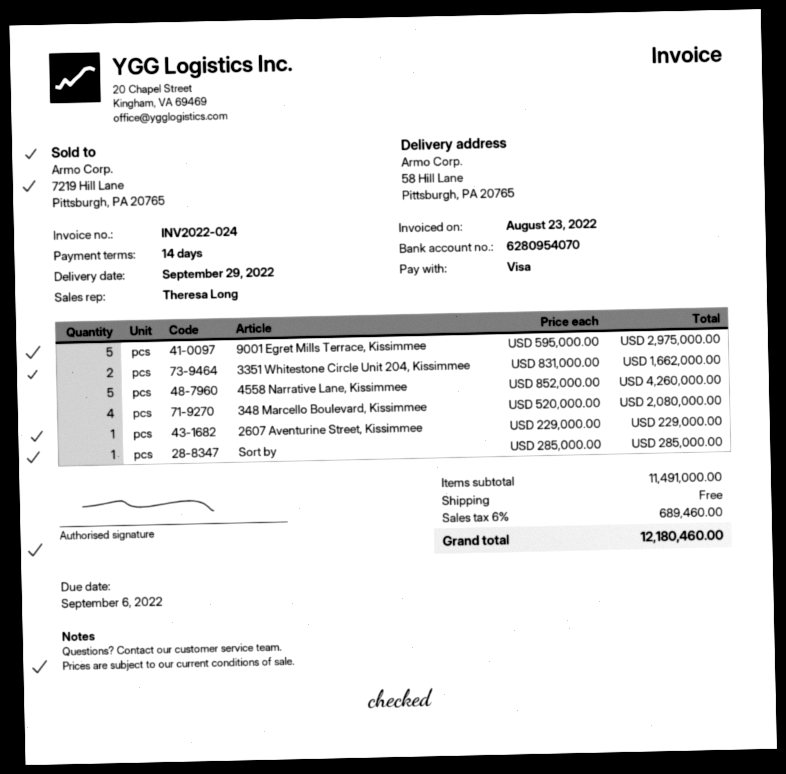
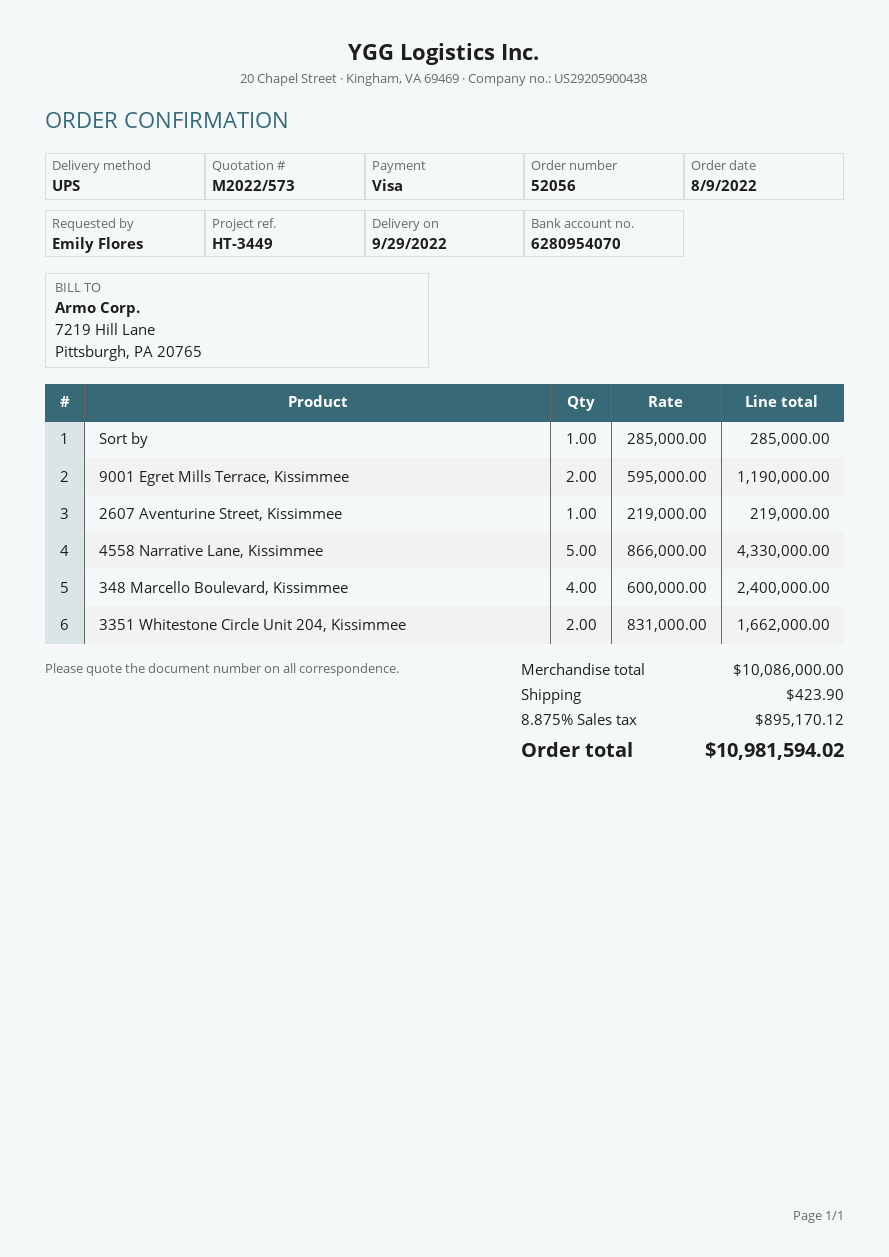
9001 Egret Mills Terrace, Kissimmee: 5 x 595000.00 = 2975000.00 -> 2 x 595000.00 = 1190000.00
4558 Narrative Lane, Kissimmee: 5 x 852000.00 = 4260000.00 -> 5 x 866000.00 = 4330000.00
348 Marcello Boulevard, Kissimmee: 4 x 520000.00 = 2080000.00 -> 4 x 600000.00 = 2400000.00
2607 Aventurine Street, Kissimmee: 1 x 229000.00 = 229000.00 -> 1 x 219000.00 = 219000.00
subtotal: 11491000.00 -> 10086000.00
shipping: 0.00 -> 423.90
tax: 6% = 689460.00 -> 8.875% = 895170.12
total: 12180460.00 -> 10981594.02

